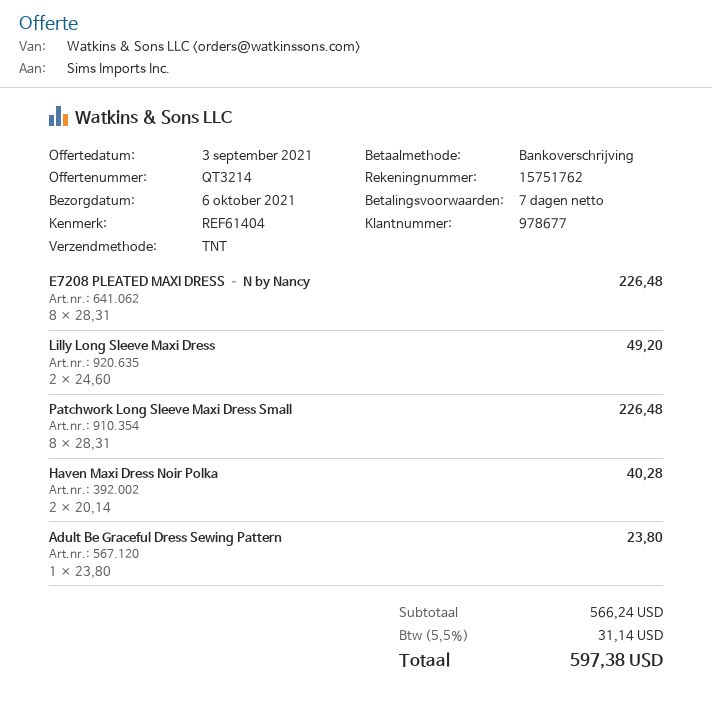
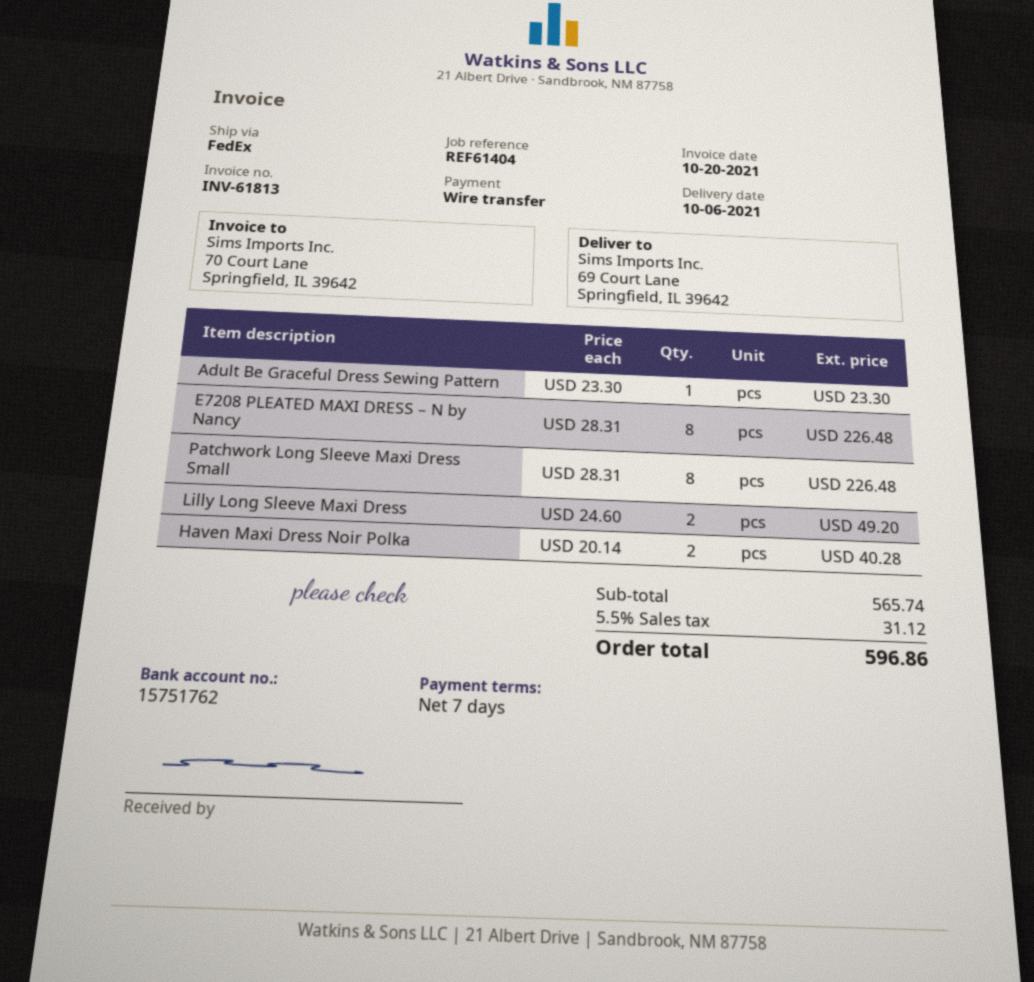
shipping method: TNT -> FedEx
Adult Be Graceful Dress Sewing Pattern: 1 x 23.80 = 23.80 -> 1 x 23.30 = 23.30
subtotal: 566.24 -> 565.74
tax: 5.5% = 31.14 -> 5.5% = 31.12
total: 597.38 -> 596.86

